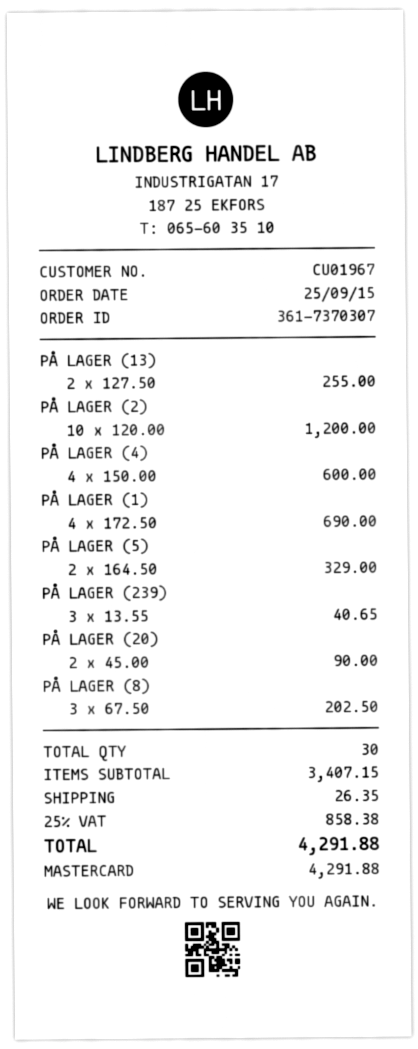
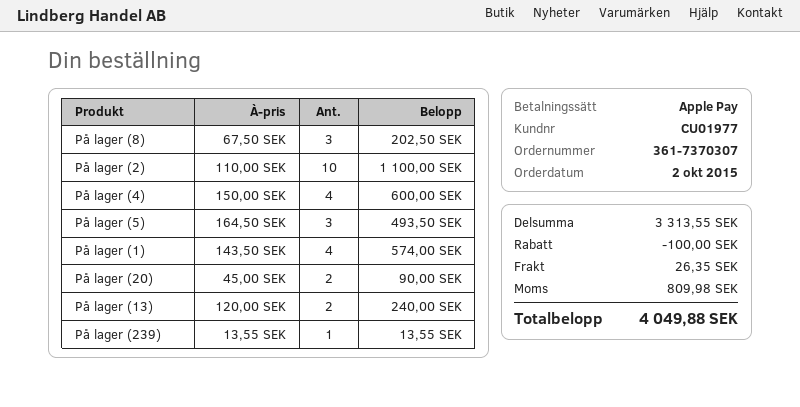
order date: 2015-09-25 -> 2015-10-02
customer number: CU01967 -> CU01977
payment method: Mastercard -> Apple Pay
PÅ LAGER (13): 2 x 127.50 = 255.00 -> 2 x 120.00 = 240.00
PÅ LAGER (2): 10 x 120.00 = 1200.00 -> 10 x 110.00 = 1100.00
PÅ LAGER (1): 4 x 172.50 = 690.00 -> 4 x 143.50 = 574.00
PÅ LAGER (5): 2 x 164.50 = 329.00 -> 3 x 164.50 = 493.50
PÅ LAGER (239): 3 x 13.55 = 40.65 -> 1 x 13.55 = 13.55
subtotal: 3407.15 -> 3313.55
discount: none -> 100.00
tax: 858.38 -> 809.98
total: 4291.88 -> 4049.88

